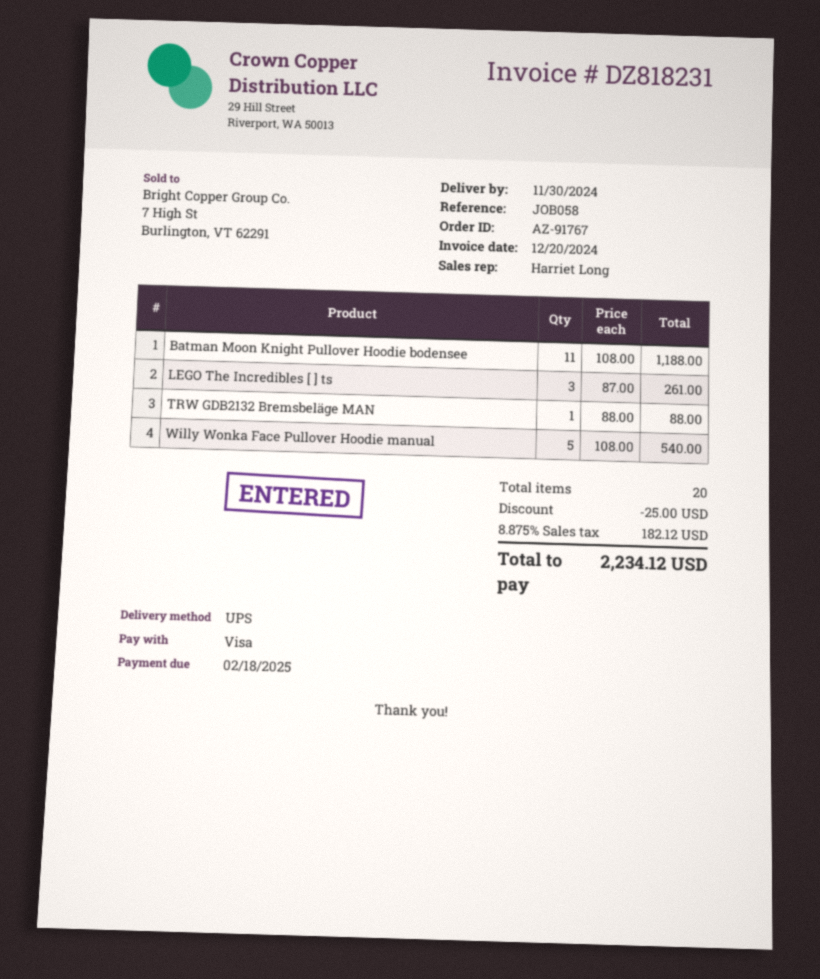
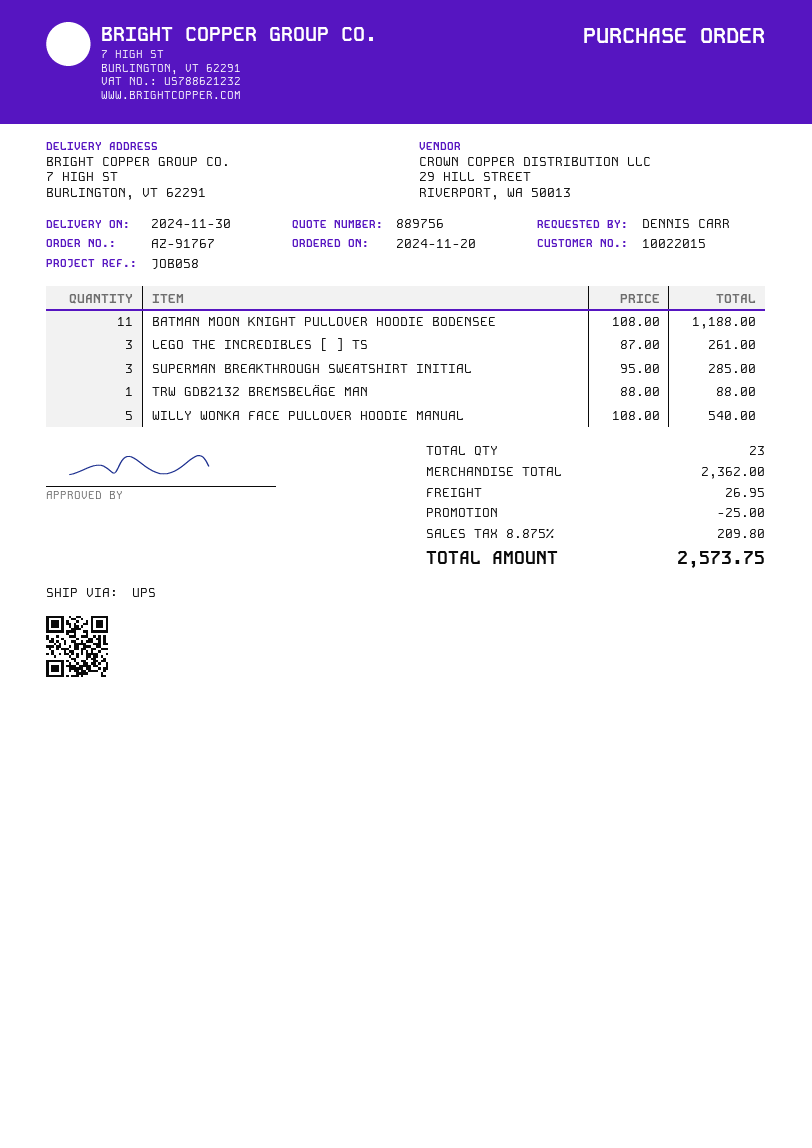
SUPERMAN BREAKTHROUGH SWEATSHIRT INITIAL: none -> 3 x 95.00 = 285.00
total quantity: 20 -> 23
shipping: none -> 26.95
tax: 8.875% = 182.12 -> 8.875% = 209.80
total: 2234.12 -> 2573.75

